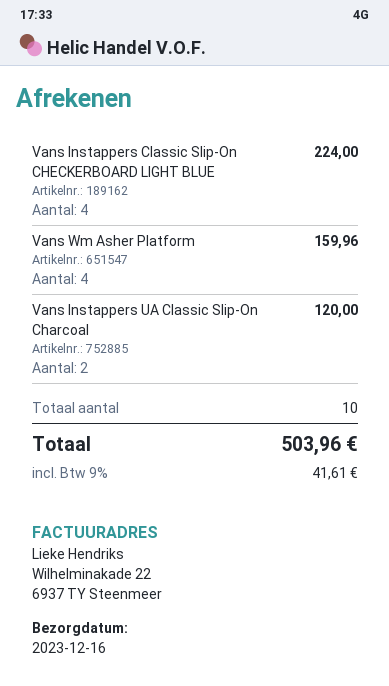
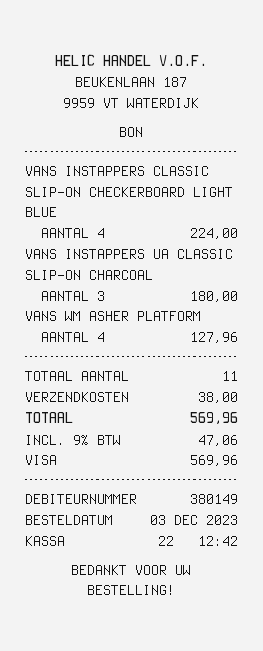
Vans Wm Asher Platform: 4 for 159.96 -> 4 for 127.96
Vans Instappers UA Classic Slip-On Charcoal: 2 for 120.00 -> 3 for 180.00
total quantity: 10 -> 11
shipping: none -> 38.00
tax: 9% = 41.61 -> 9% = 47.06
total: 503.96 -> 569.96

